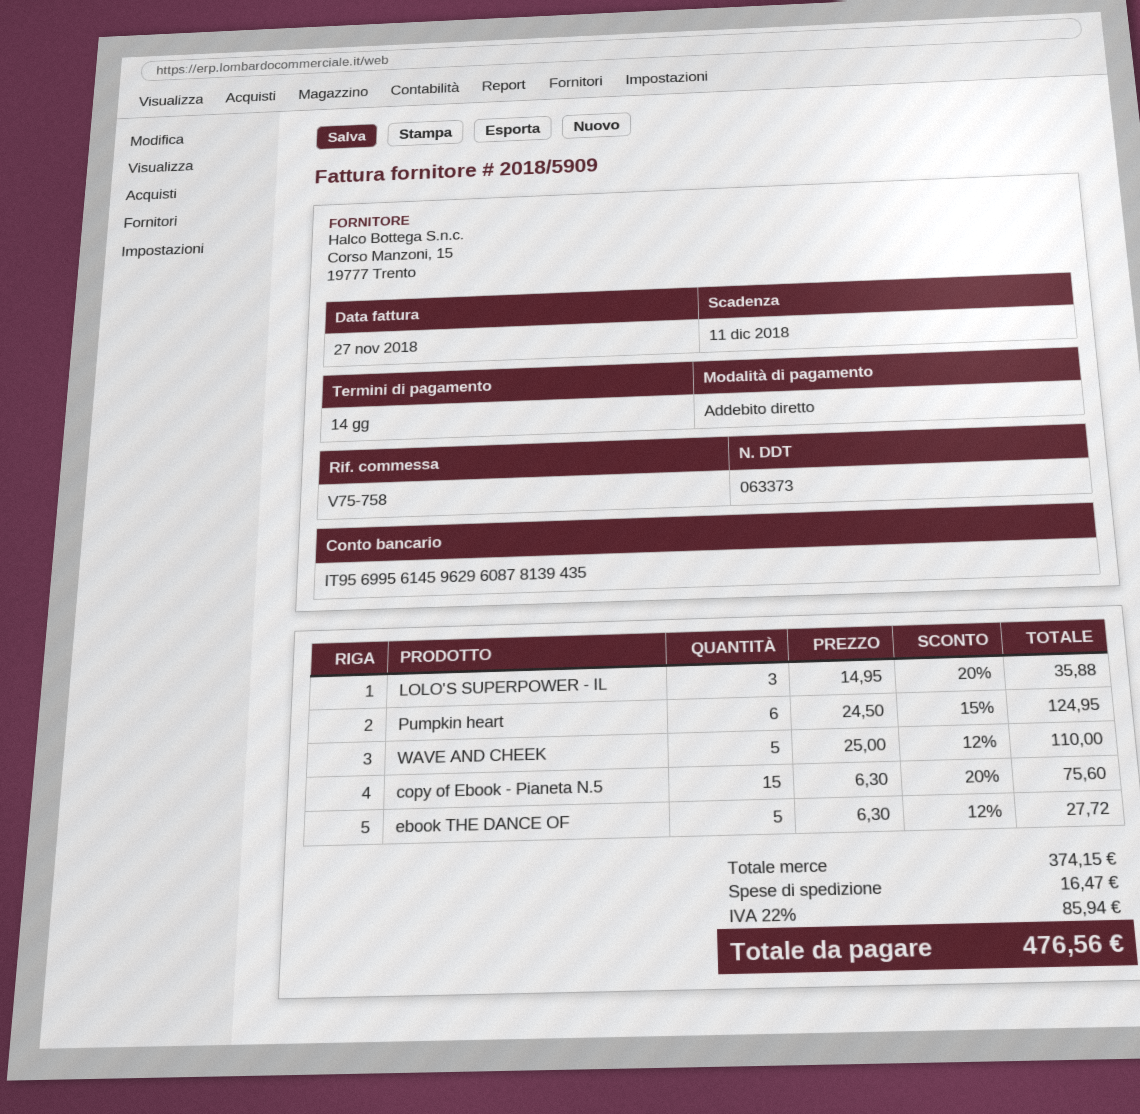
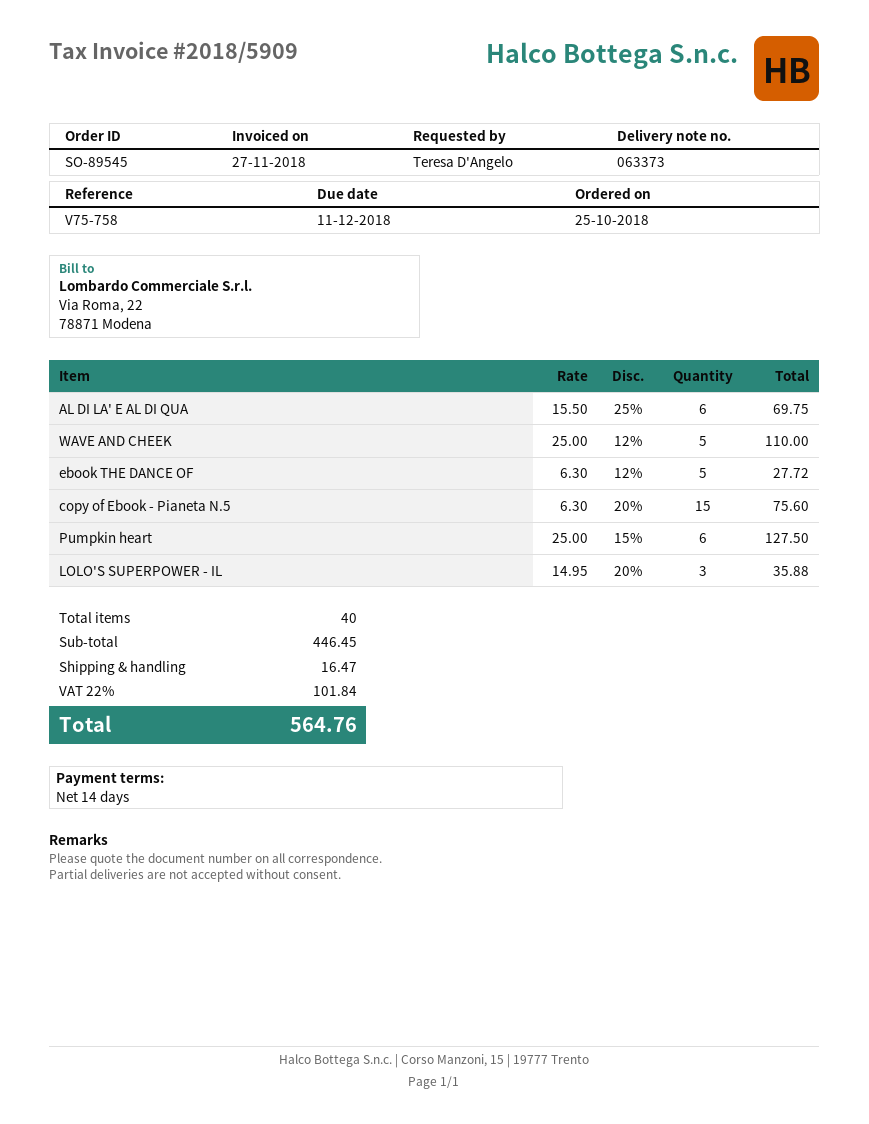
Pumpkin heart: 6 x 24.50 - 15% = 124.95 -> 6 x 25.00 - 15% = 127.50
AL DI LA' E AL DI QUA: none -> 6 x 15.50 - 25% = 69.75
subtotal: 374.15 -> 446.45
tax: 22% = 85.94 -> 22% = 101.84
total: 476.56 -> 564.76

